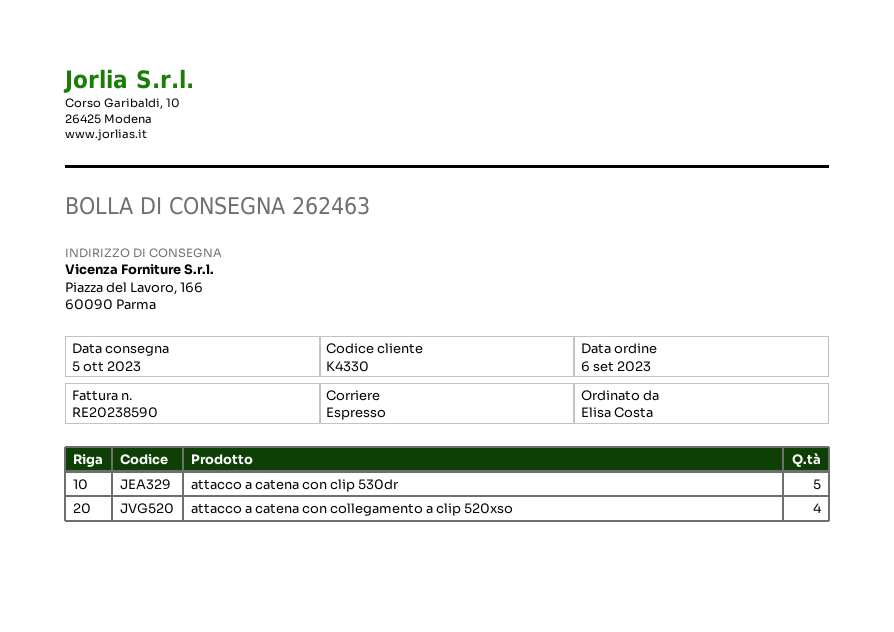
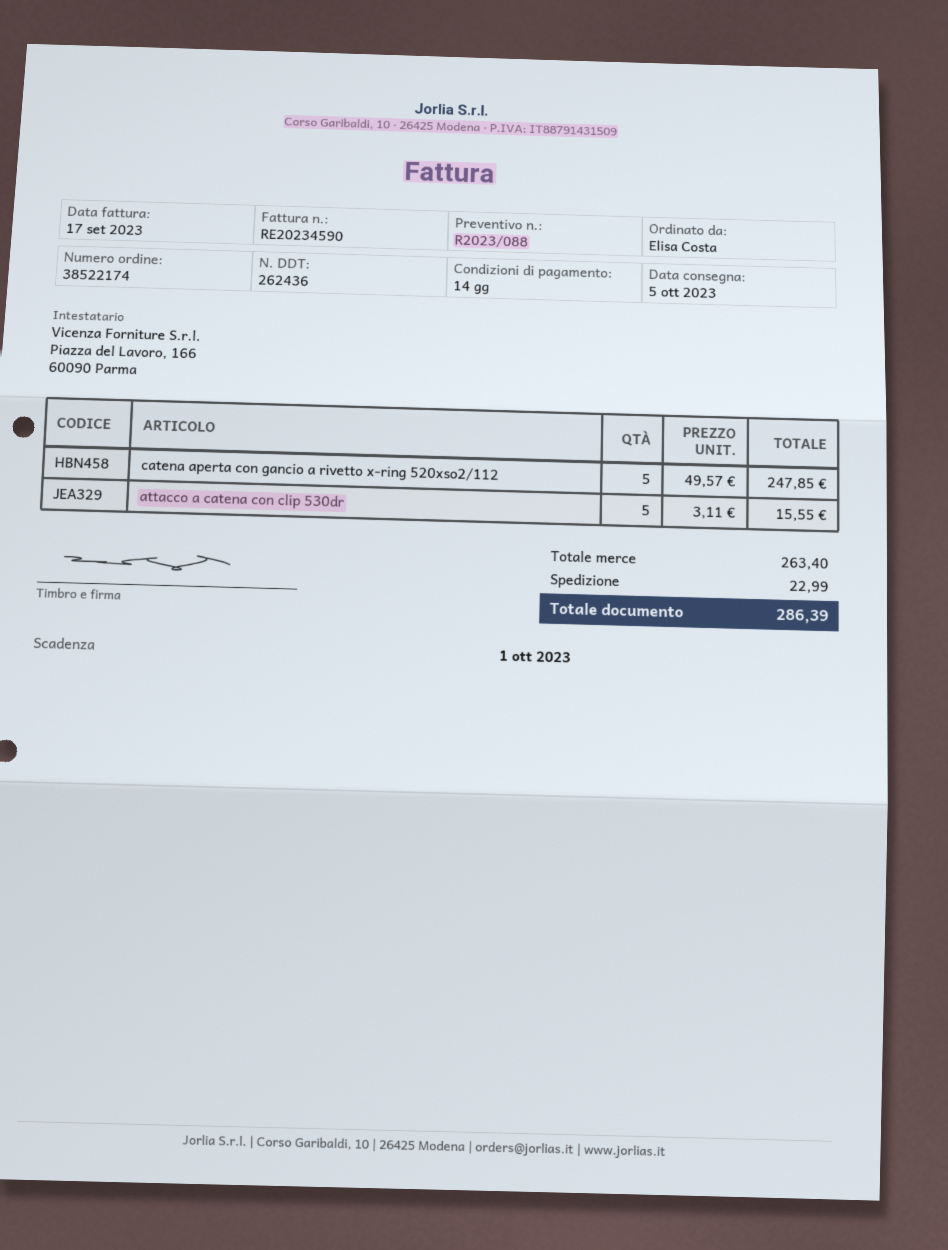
delivery note number: 262463 -> 262436
invoice number: RE20238590 -> RE20234590
attacco a catena con collegamento a clip 520xso: 4 -> none
catena aperta con gancio a rivetto x-ring 520xso2/112: none -> 5

